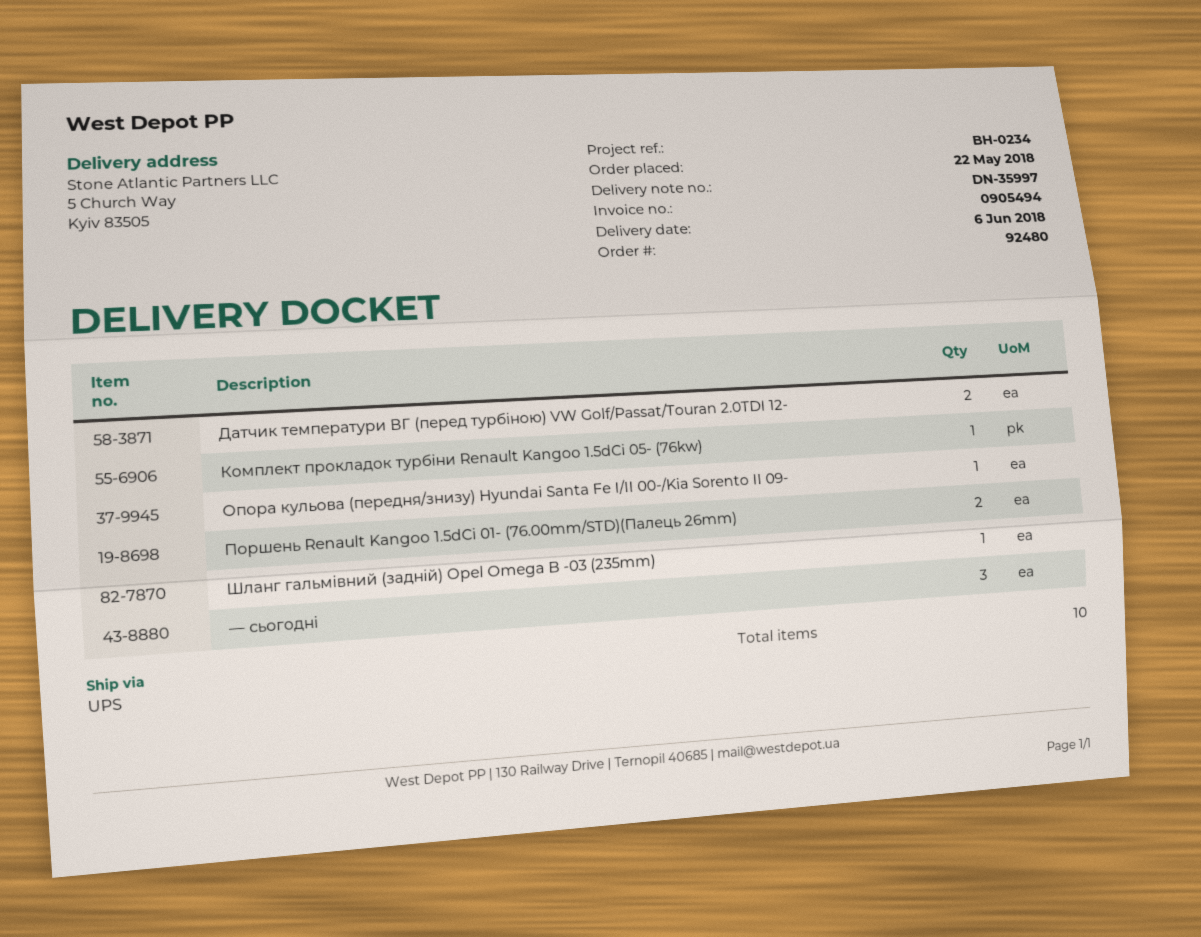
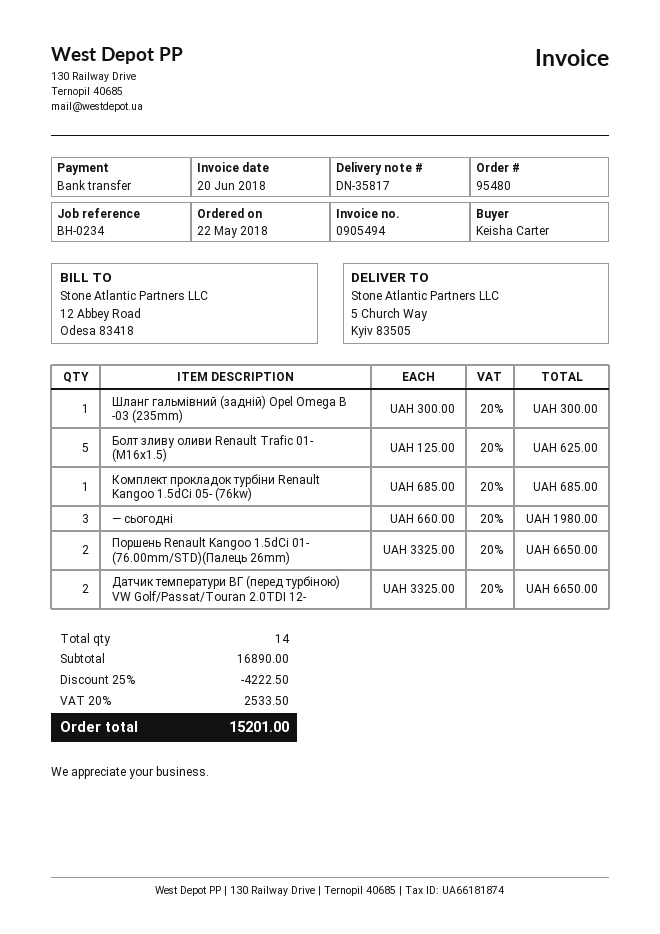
order number: 92480 -> 95480
delivery note number: DN-35997 -> DN-35817
Опора кульова (передня/знизу) Hyundai Santa Fe I/II 00-/Kia Sorento II 09-: 1 -> none
Болт зливу оливи Renault Trafic 01- (M16x1.5): none -> 5
total quantity: 10 -> 14

